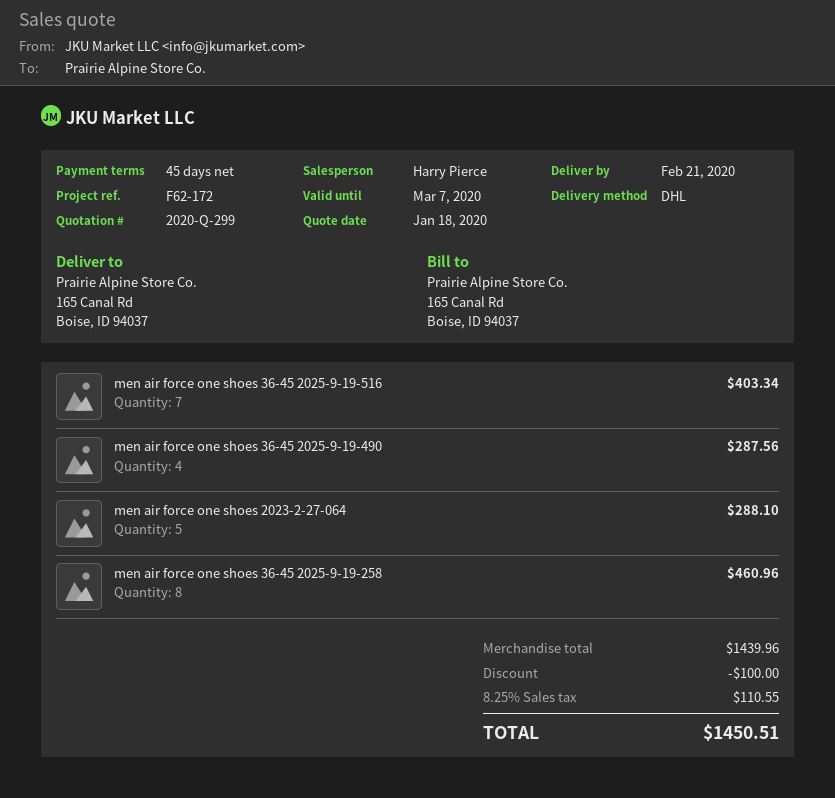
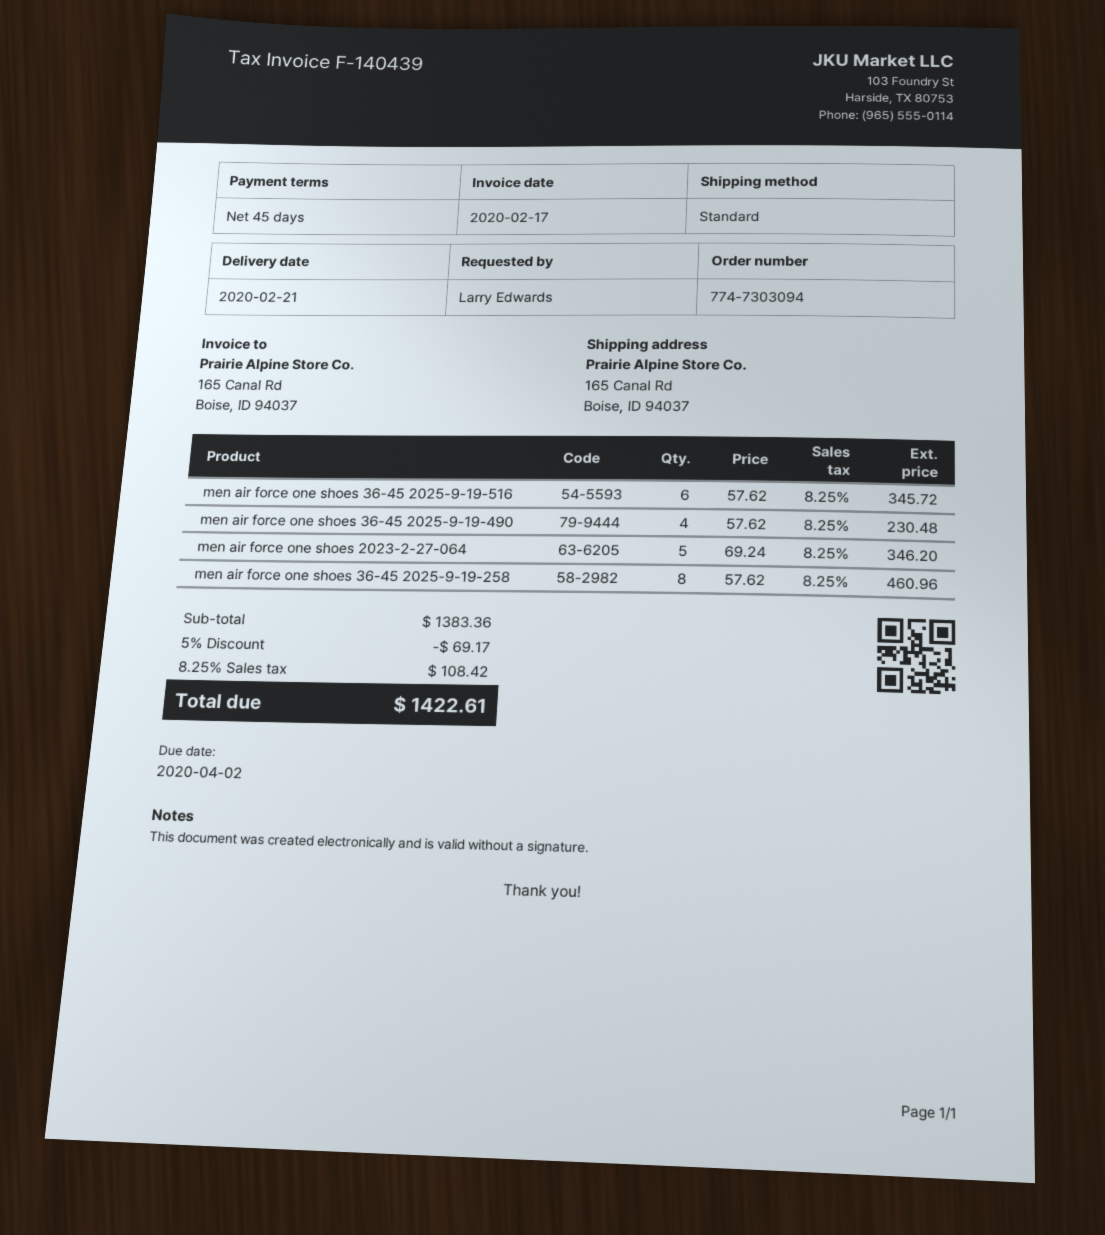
shipping method: DHL -> standard
men air force one shoes 36-45 2025-9-19-516: 7 for 403.34 -> 6 for 345.72
men air force one shoes 36-45 2025-9-19-490: 4 for 287.56 -> 4 for 230.48
men air force one shoes 2023-2-27-064: 5 for 288.10 -> 5 for 346.20
subtotal: 1439.96 -> 1383.36
discount: 100.00 -> 69.17
tax: 8.25% = 110.55 -> 8.25% = 108.42
total: 1450.51 -> 1422.61

